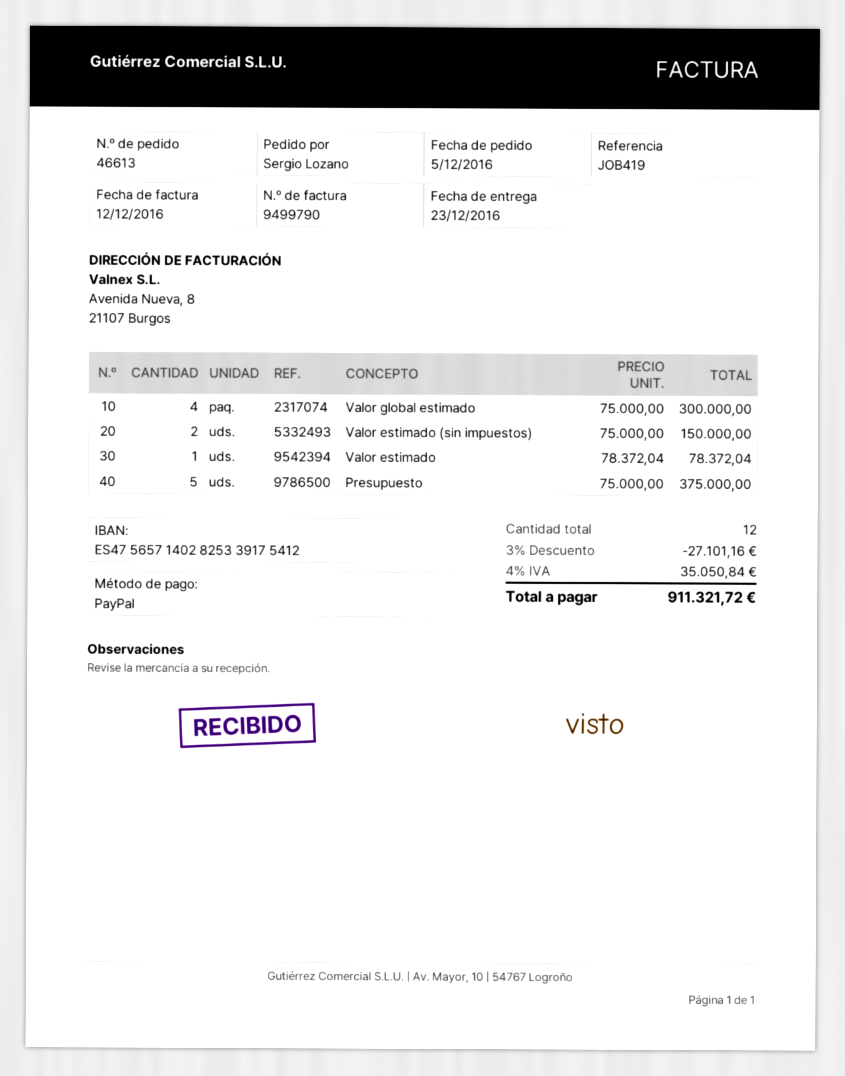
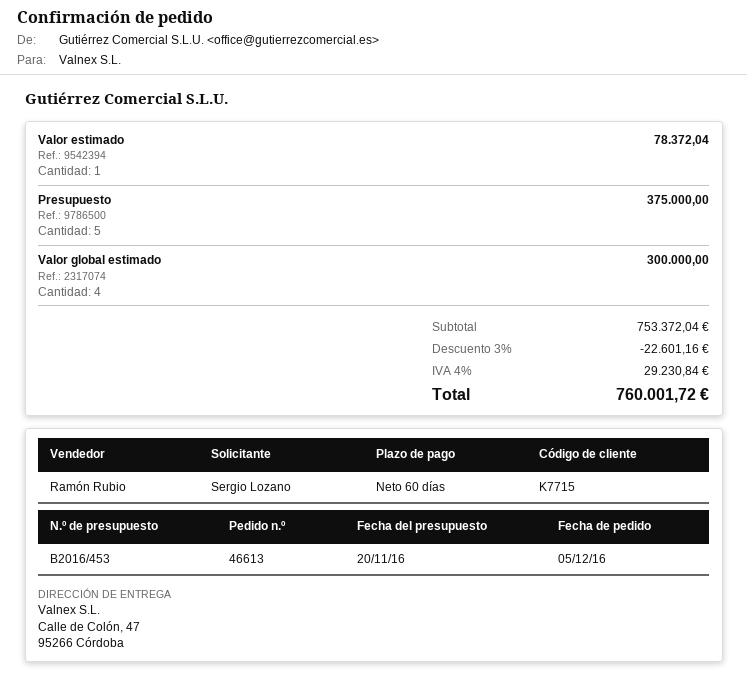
Valor estimado (sin impuestos): 2 for 150000.00 -> none
discount: 3% = 27101.16 -> 3% = 22601.16
tax: 4% = 35050.84 -> 4% = 29230.84
total: 911321.72 -> 760001.72

